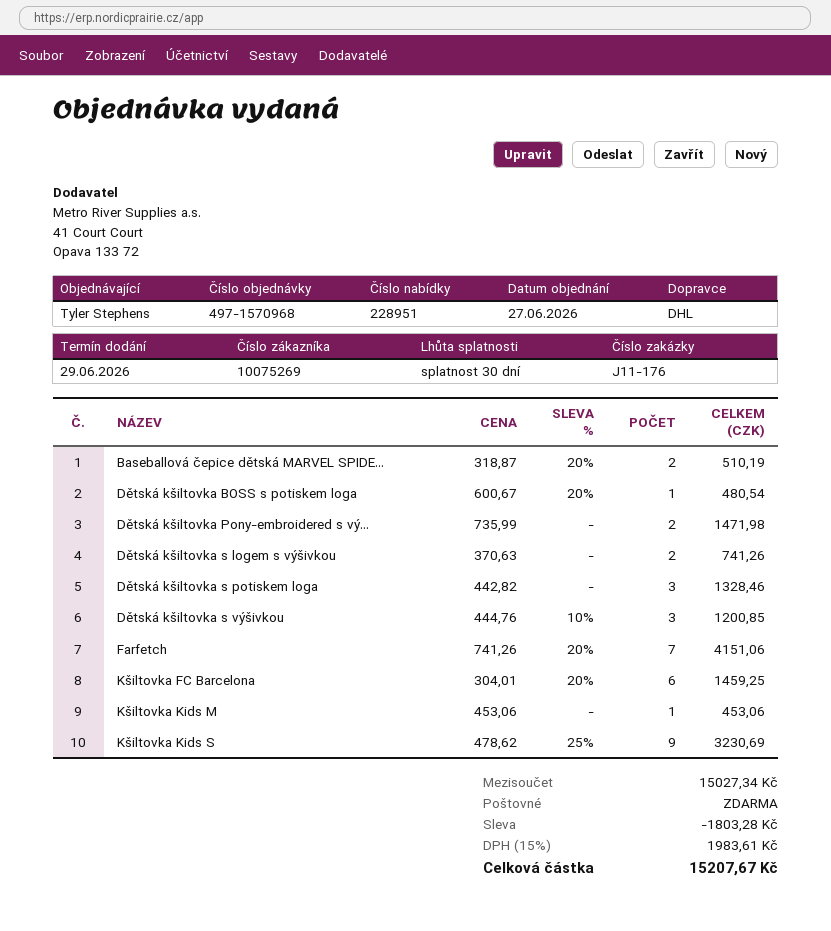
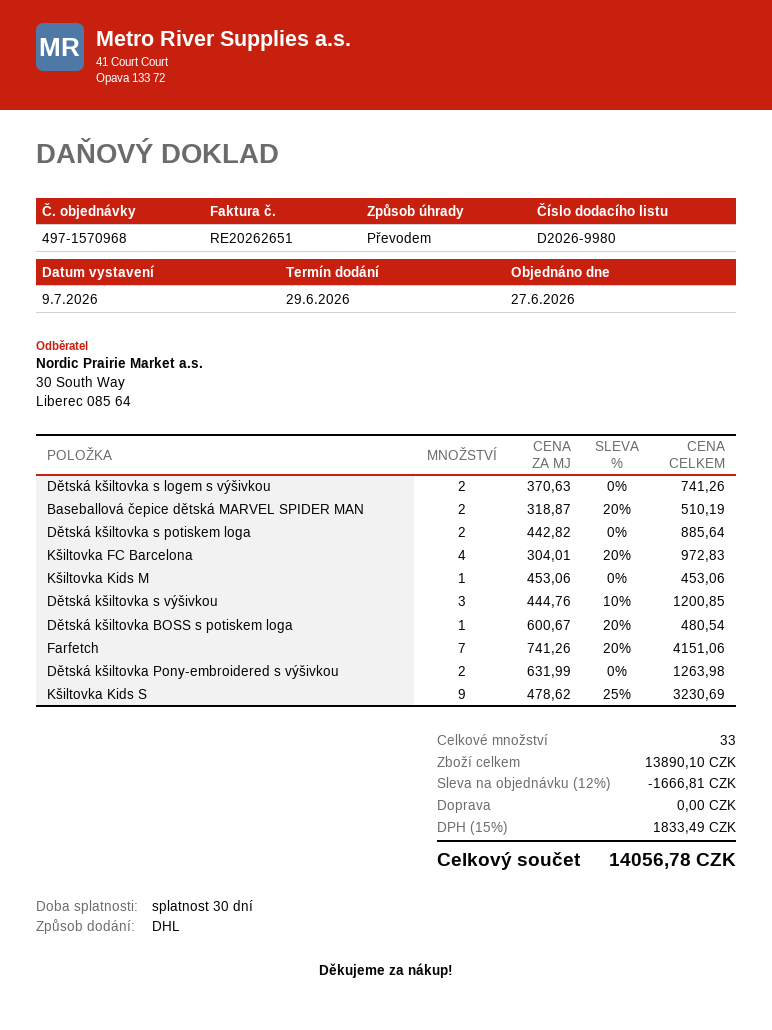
Dětská kšiltovka Pony-embroidered s vý...: 2 x 735.99 = 1471.98 -> 2 x 631.99 = 1263.98
Dětská kšiltovka s potiskem loga: 3 x 442.82 = 1328.46 -> 2 x 442.82 = 885.64
Kšiltovka FC Barcelona: 6 x 304.01 - 20% = 1459.25 -> 4 x 304.01 - 20% = 972.83
subtotal: 15027.34 -> 13890.10
discount: 1803.28 -> 1666.81
tax: 15% = 1983.61 -> 15% = 1833.49
total: 15207.67 -> 14056.78

